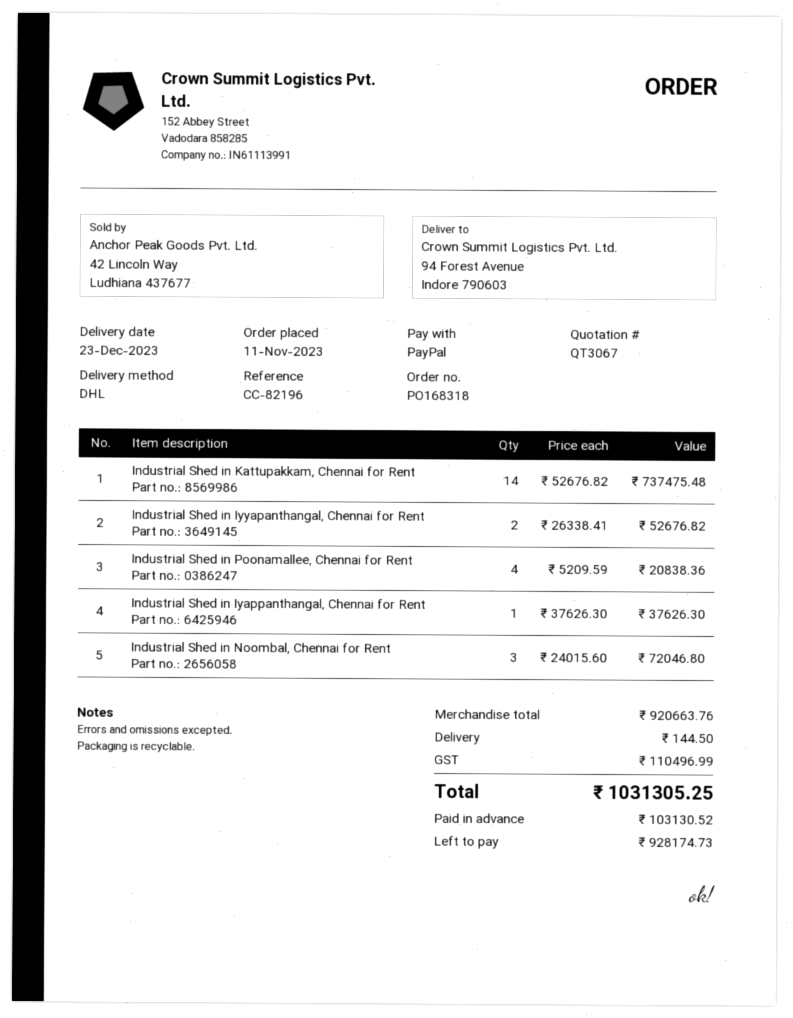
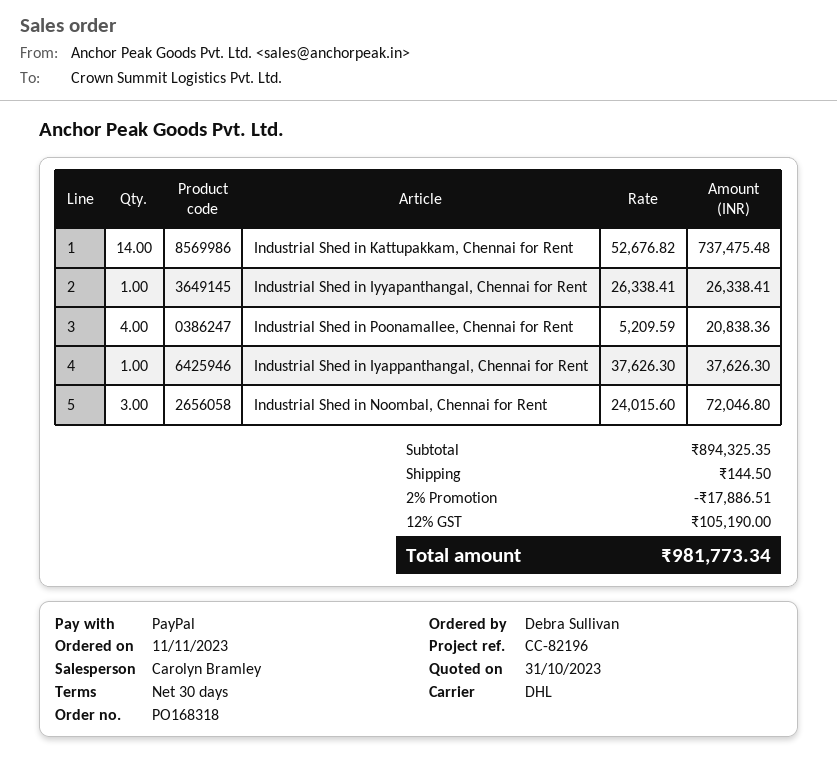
Industrial Shed in Iyyapanthangal, Chennai for Rent: 2 x 26338.41 = 52676.82 -> 1 x 26338.41 = 26338.41
subtotal: 920663.76 -> 894325.35
discount: none -> 2% = 17886.51
tax: 110496.99 -> 105190.00
total: 1031305.25 -> 981773.34

